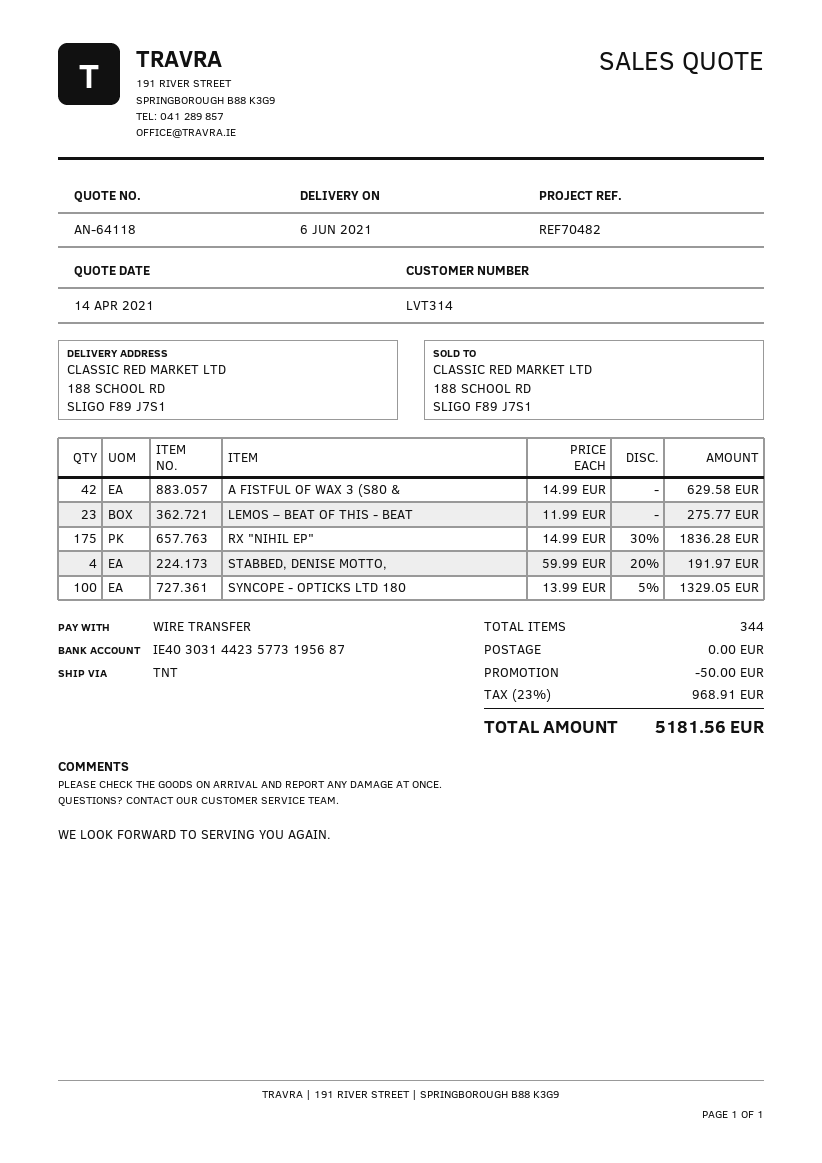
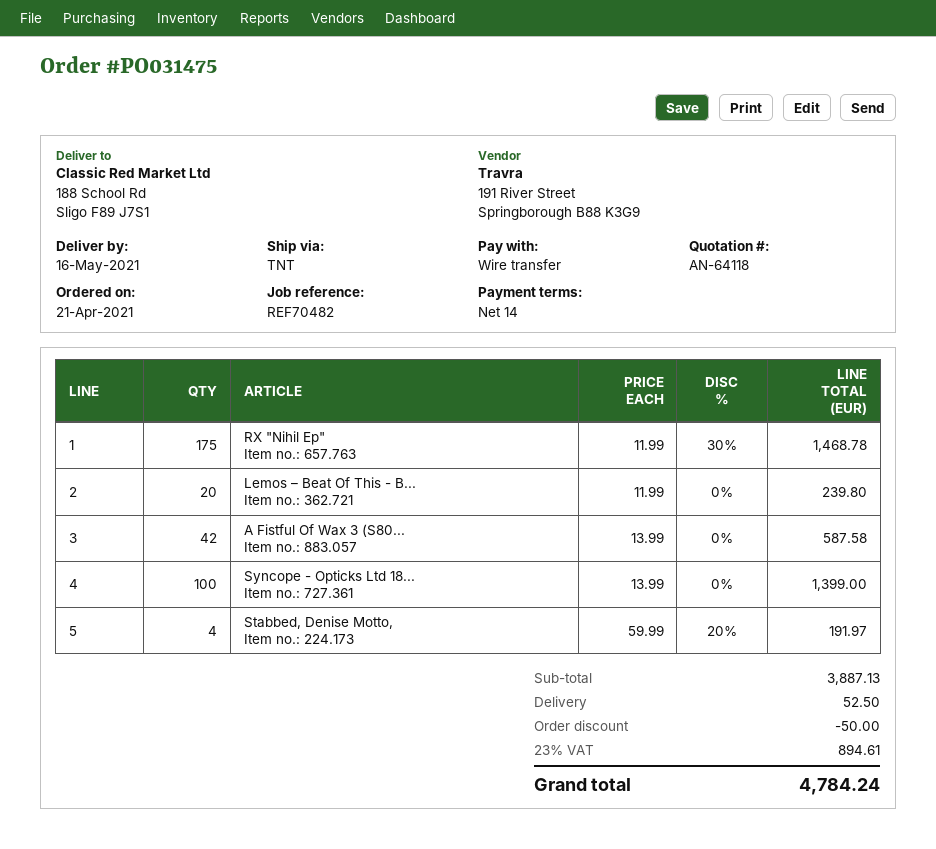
delivery date: 2021-06-06 -> 2021-05-16
A FISTFUL OF WAX 3 (S80 &: 42 x 14.99 = 629.58 -> 42 x 13.99 = 587.58
LEMOS – BEAT OF THIS - BEAT: 23 x 11.99 = 275.77 -> 20 x 11.99 = 239.80
RX "NIHIL EP": 175 x 14.99 - 30% = 1836.28 -> 175 x 11.99 - 30% = 1468.78
SYNCOPE - OPTICKS LTD 180: 100 x 13.99 - 5% = 1329.05 -> 100 x 13.99 = 1399.00
shipping: 0.00 -> 52.50
tax: 23% = 968.91 -> 23% = 894.61
total: 5181.56 -> 4784.24

